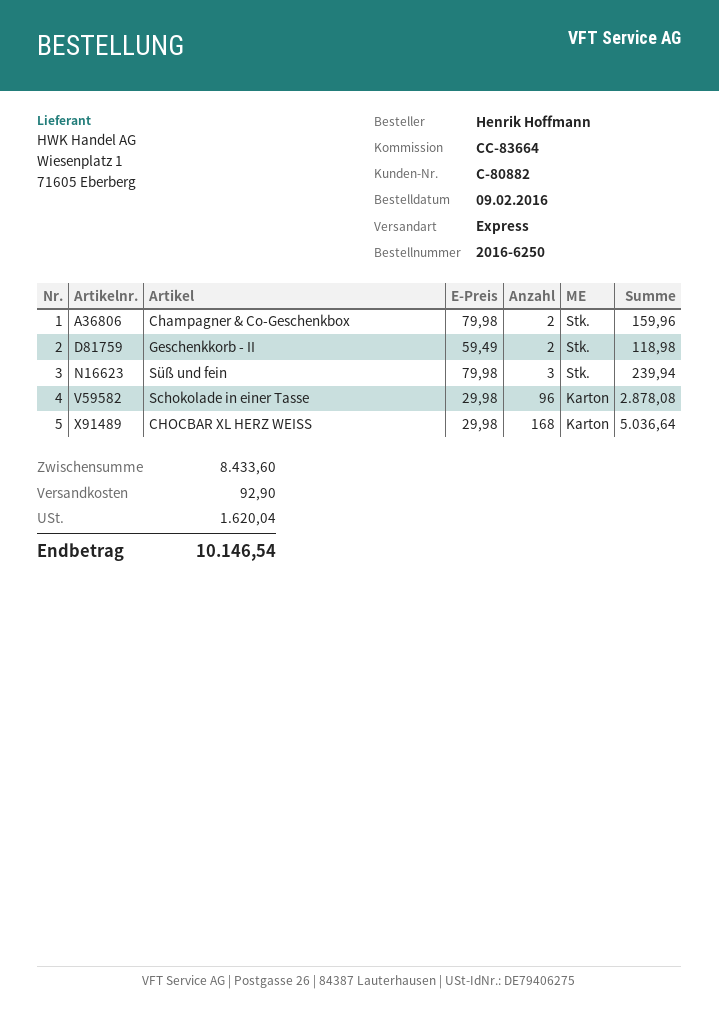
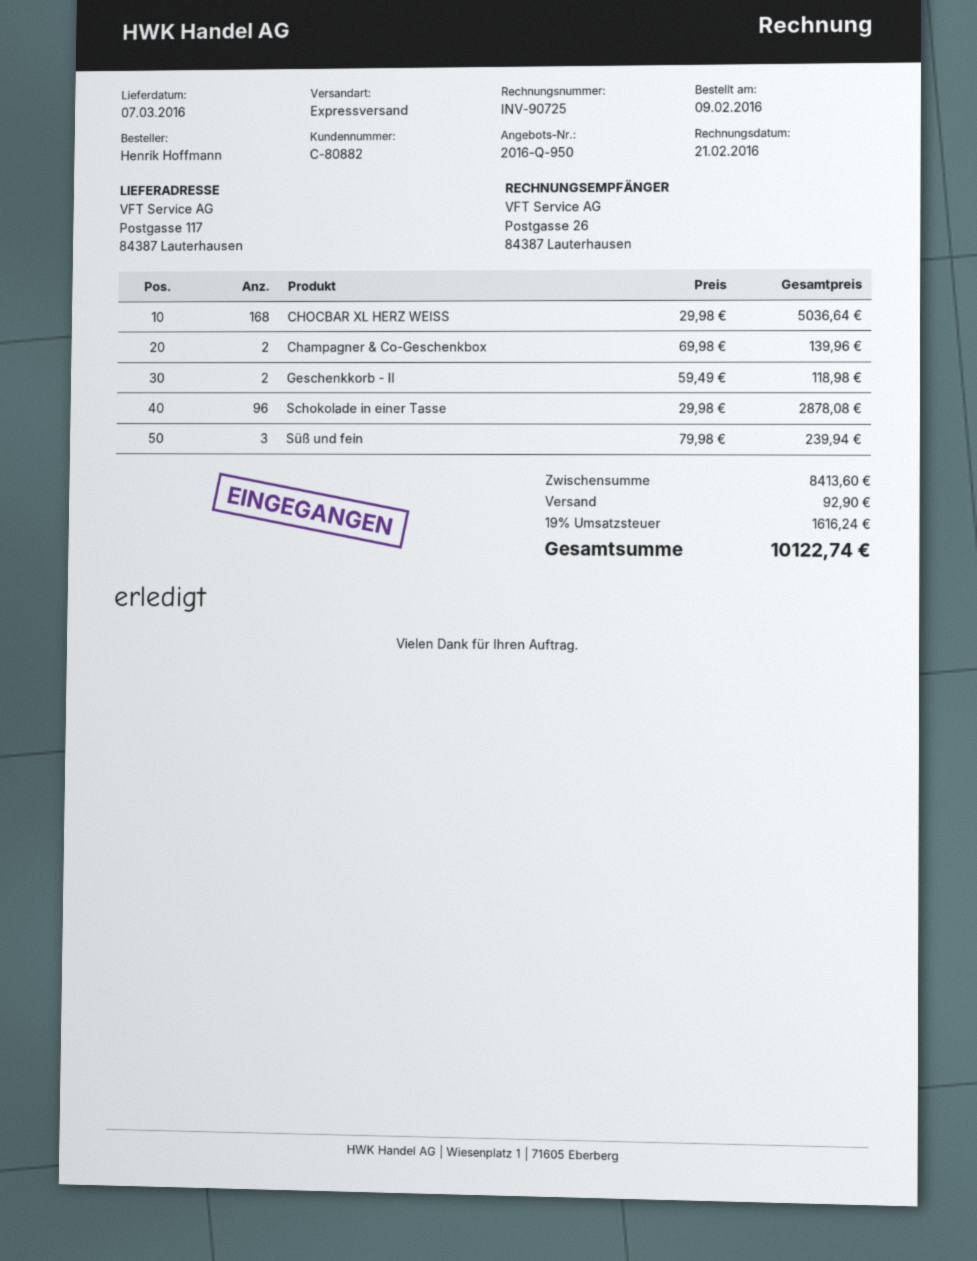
Champagner & Co-Geschenkbox: 2 x 79.98 = 159.96 -> 2 x 69.98 = 139.96
subtotal: 8433.60 -> 8413.60
tax: 1620.04 -> 1616.24
total: 10146.54 -> 10122.74

